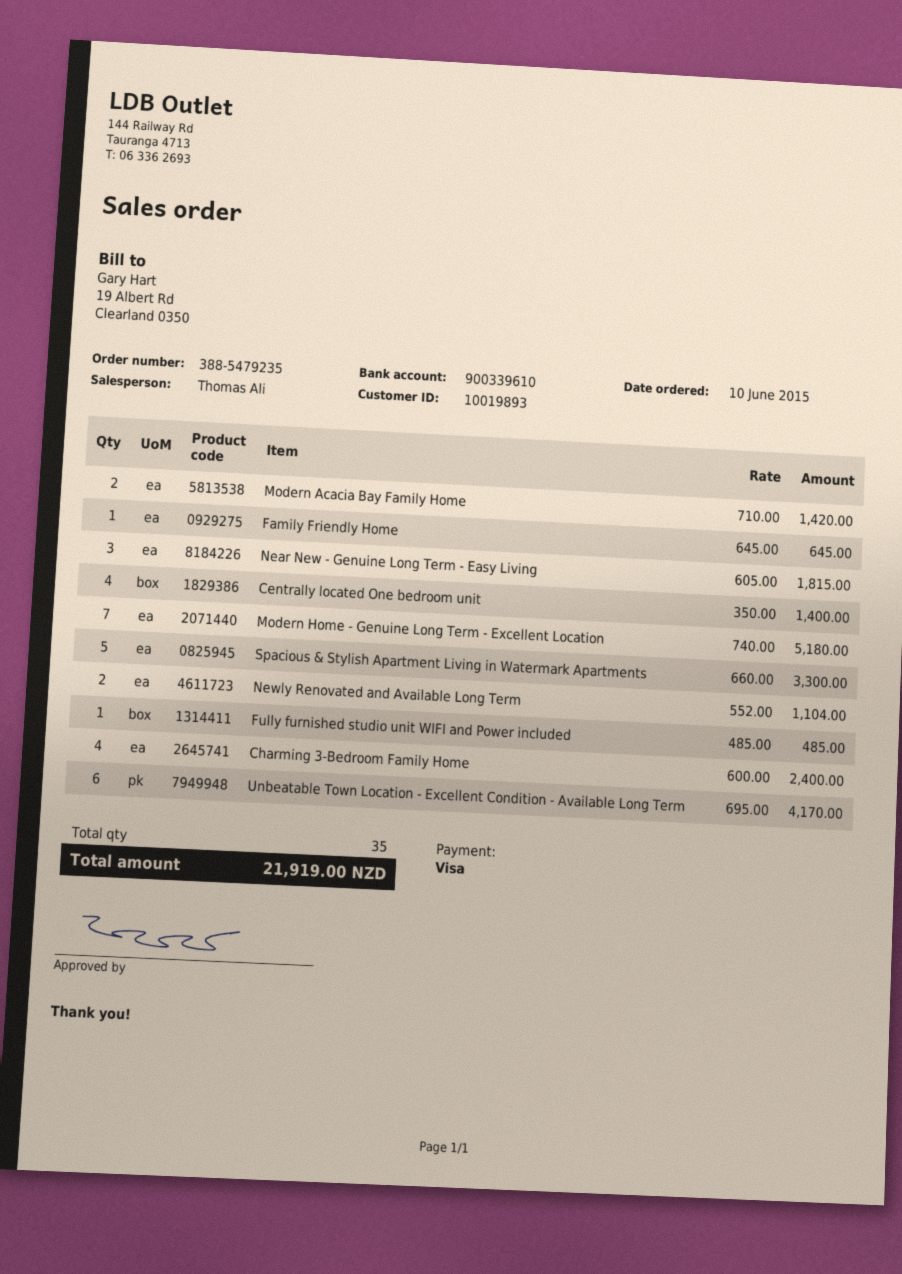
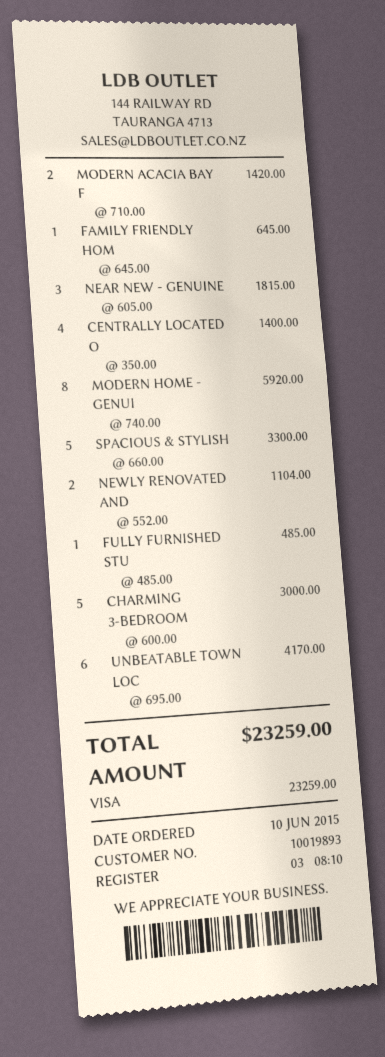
Modern Home - Genuine Long Term - Excellent Location: 7 x 740.00 = 5180.00 -> 8 x 740.00 = 5920.00
Charming 3-Bedroom Family Home: 4 x 600.00 = 2400.00 -> 5 x 600.00 = 3000.00
total: 21919.00 -> 23259.00

